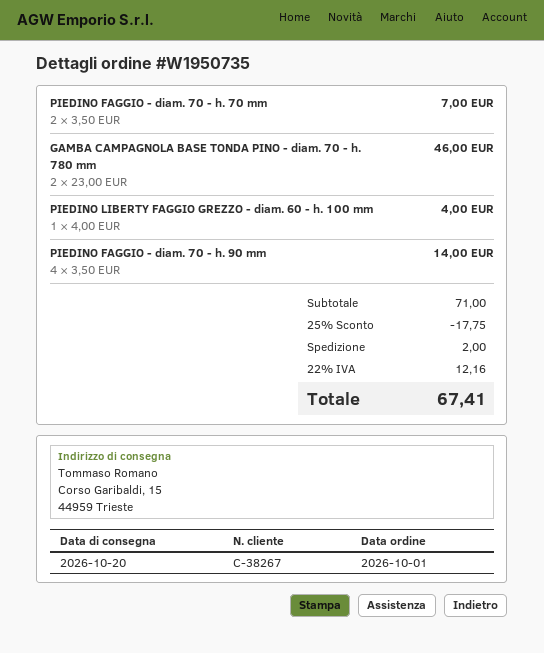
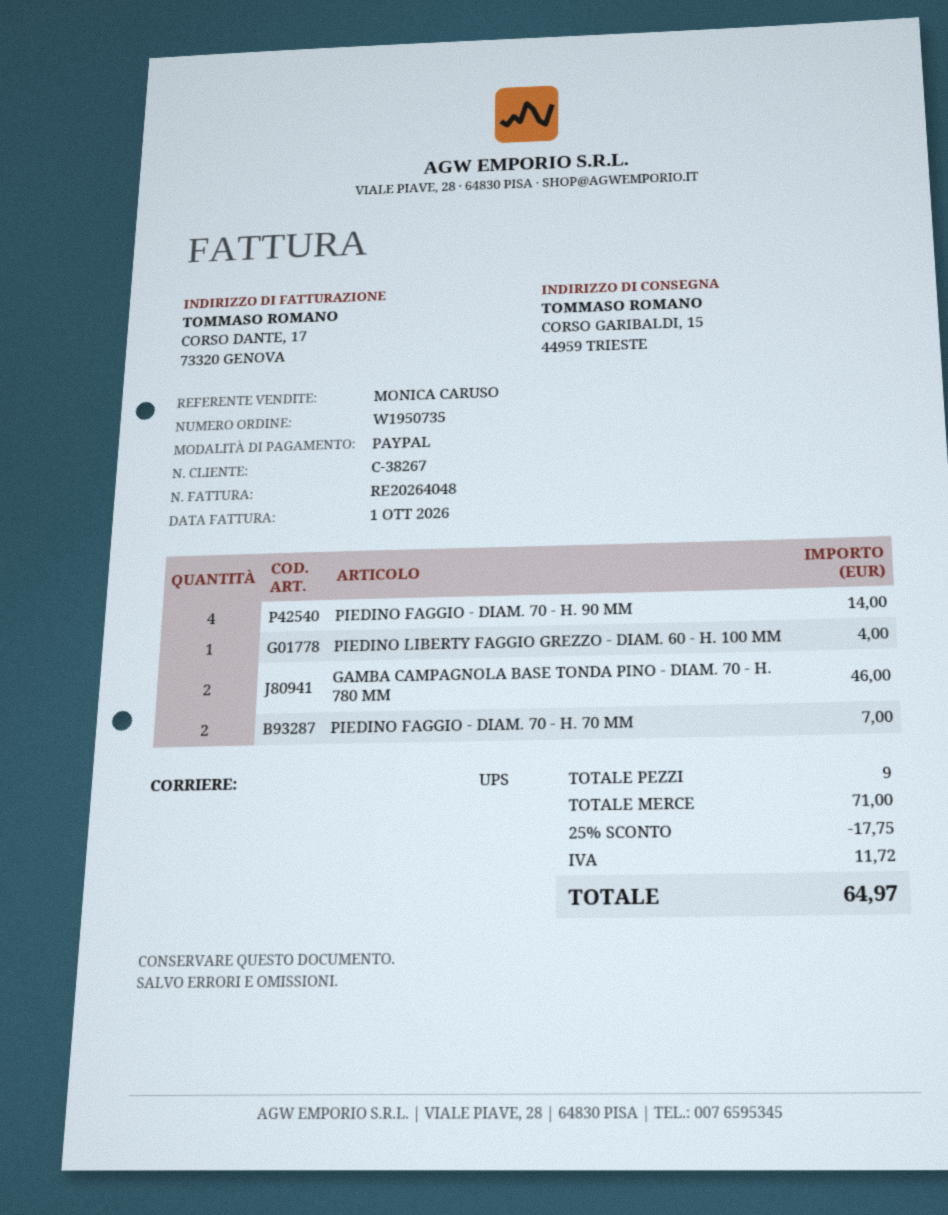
shipping: 2.00 -> none
tax: 12.16 -> 11.72
total: 67.41 -> 64.97

